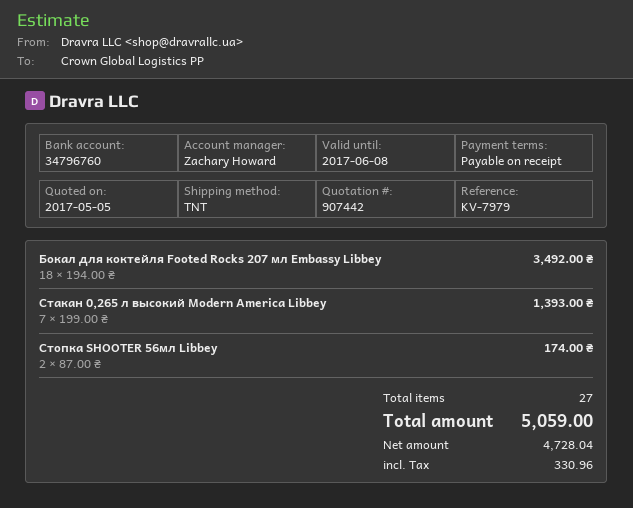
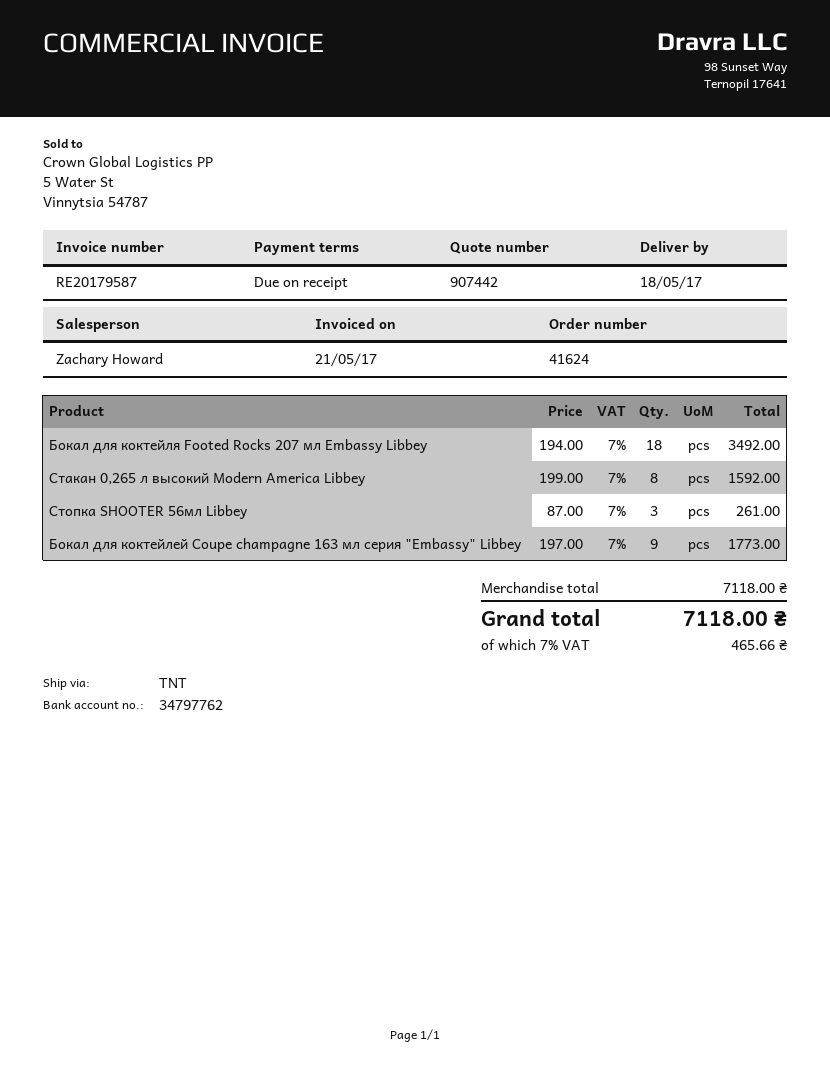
bank account: 34796760 -> 34797762
Стакан 0,265 л высокий Modern America Libbey: 7 x 199.00 = 1393.00 -> 8 x 199.00 = 1592.00
Стопка SHOOTER 56мл Libbey: 2 x 87.00 = 174.00 -> 3 x 87.00 = 261.00
Бокал для коктейлей Coupe champagne 163 мл серия "Embassy" Libbey: none -> 9 x 197.00 = 1773.00
tax: 330.96 -> 465.66
total: 5059.00 -> 7118.00

